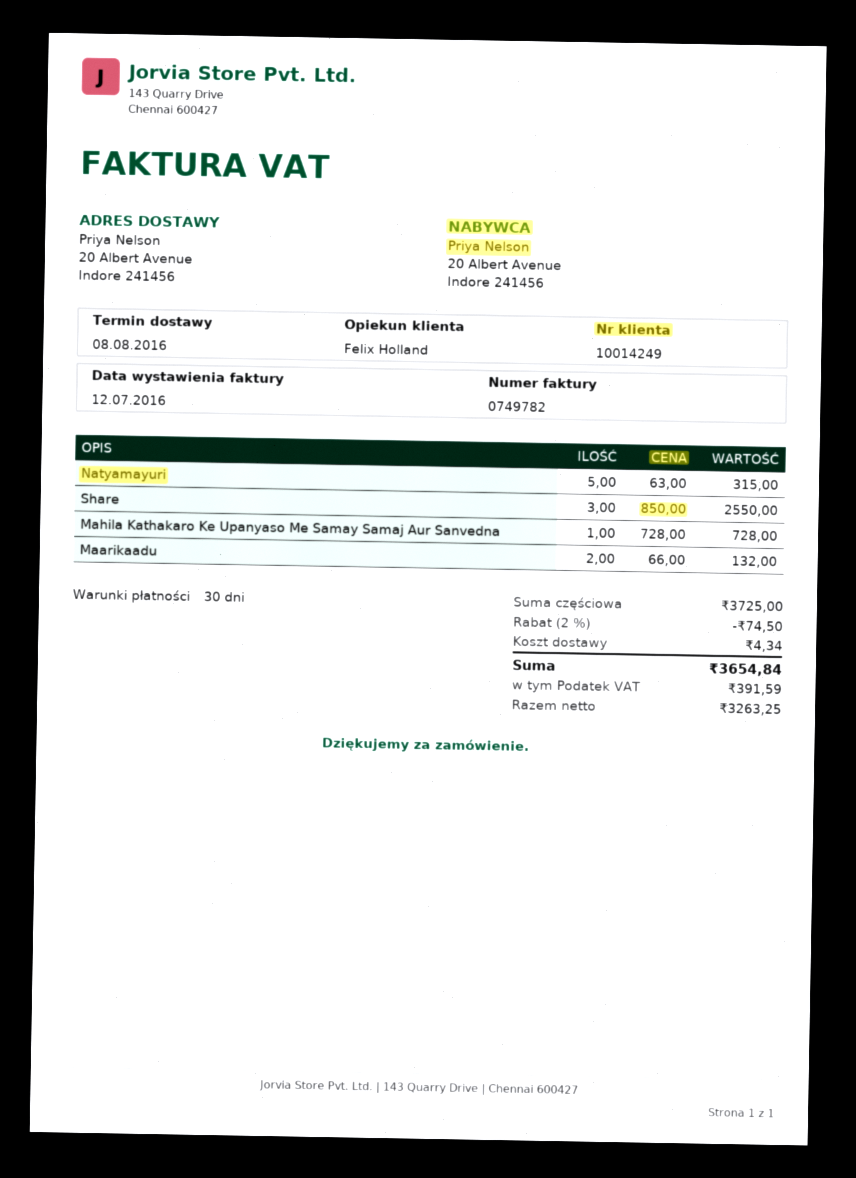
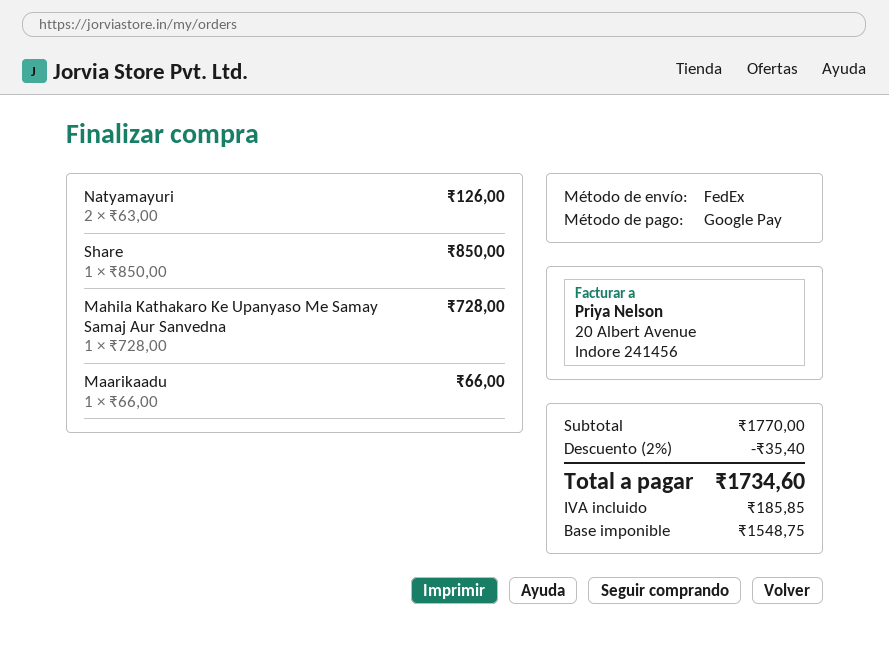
Natyamayuri: 5 x 63.00 = 315.00 -> 2 x 63.00 = 126.00
Share: 3 x 850.00 = 2550.00 -> 1 x 850.00 = 850.00
Maarikaadu: 2 x 66.00 = 132.00 -> 1 x 66.00 = 66.00
subtotal: 3725.00 -> 1770.00
discount: 2% = 74.50 -> 2% = 35.40
shipping: 4.34 -> none
net: 3263.25 -> 1548.75
tax: 391.59 -> 185.85
total: 3654.84 -> 1734.60

